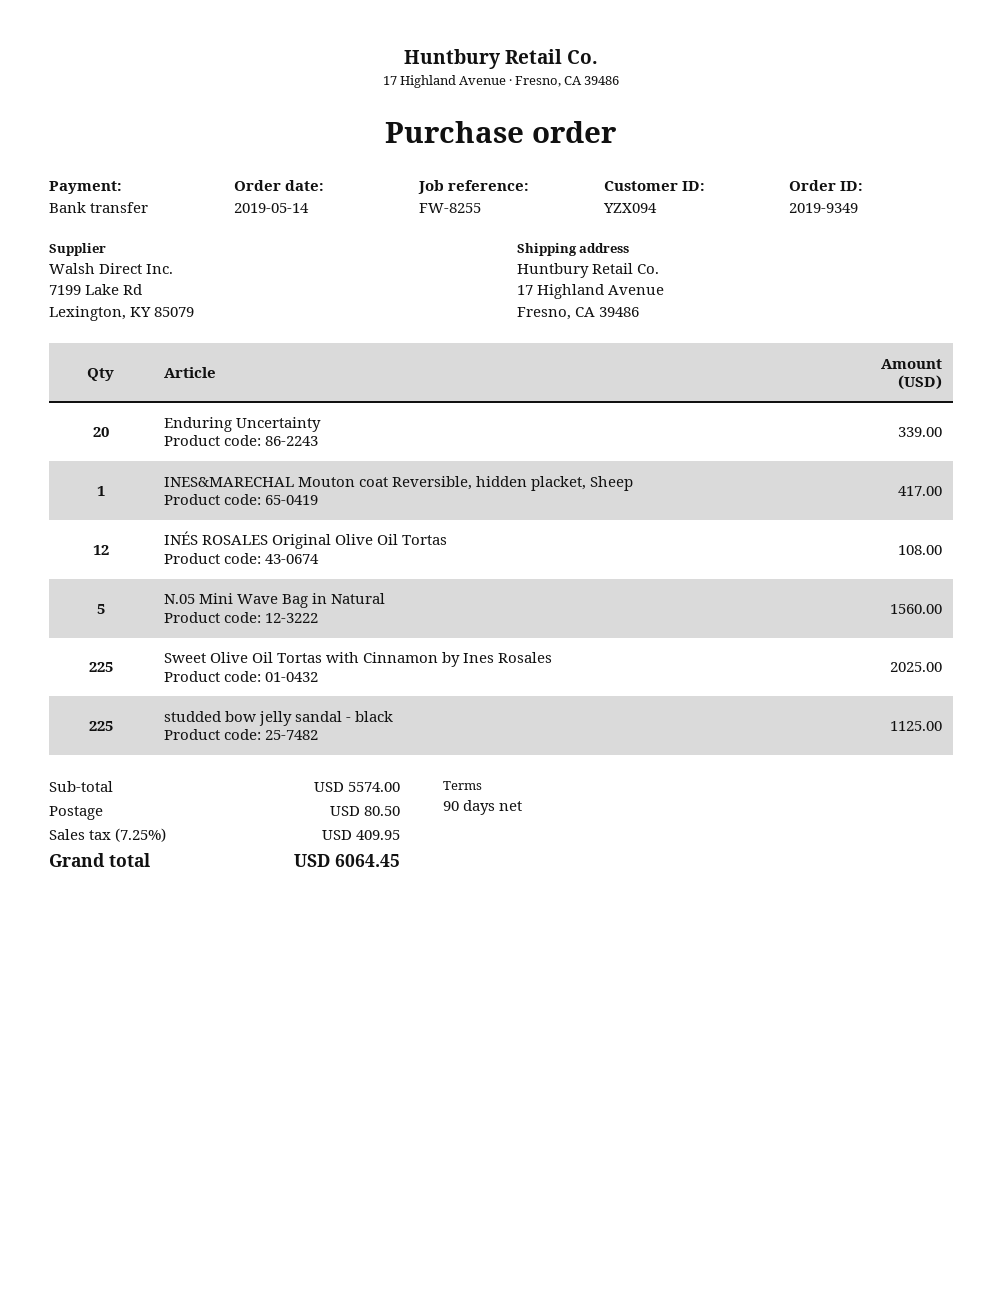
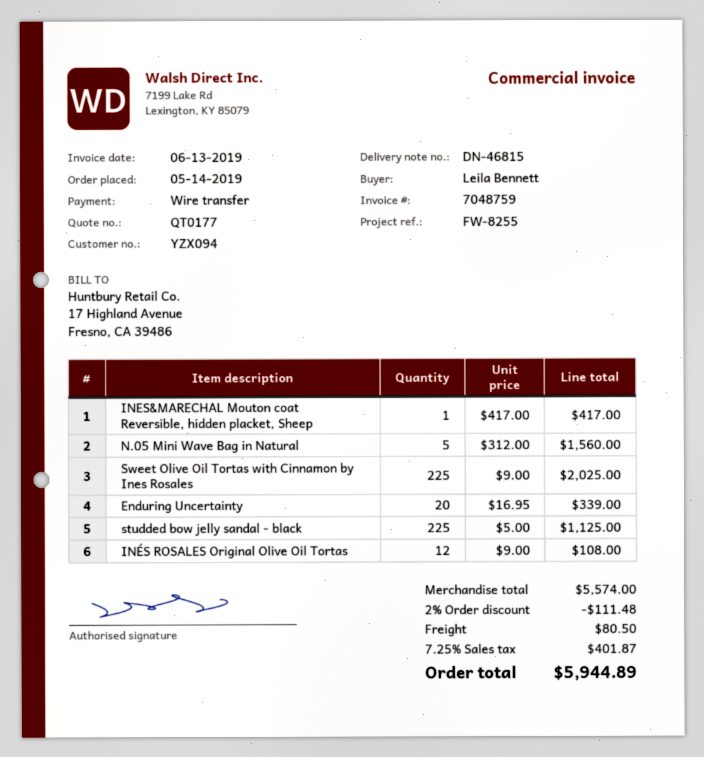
discount: none -> 2% = 111.48
tax: 7.25% = 409.95 -> 7.25% = 401.87
total: 6064.45 -> 5944.89

